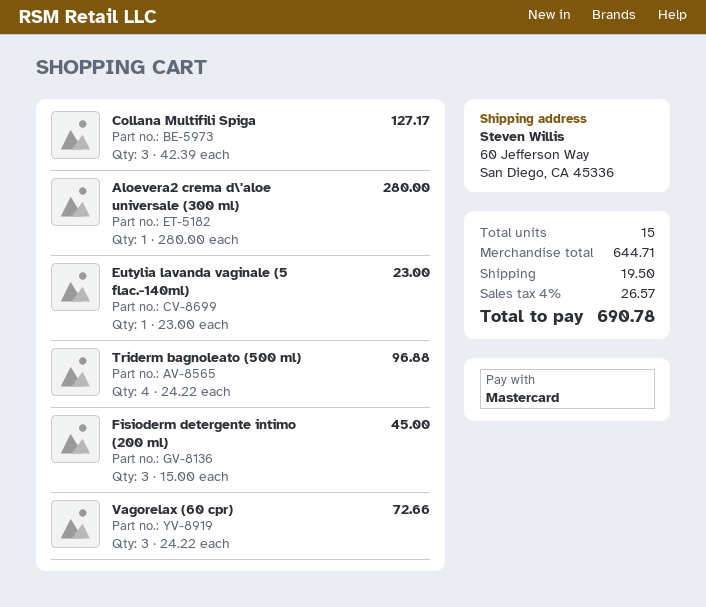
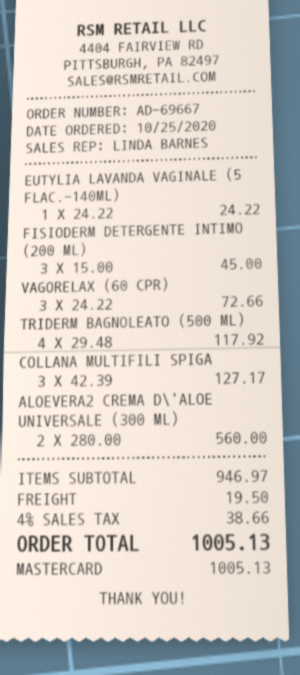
Aloevera2 crema d\'aloe universale (300 ml): 1 x 280.00 = 280.00 -> 2 x 280.00 = 560.00
Eutylia lavanda vaginale (5 flac.-140ml): 1 x 23.00 = 23.00 -> 1 x 24.22 = 24.22
Triderm bagnoleato (500 ml): 4 x 24.22 = 96.88 -> 4 x 29.48 = 117.92
subtotal: 644.71 -> 946.97
tax: 4% = 26.57 -> 4% = 38.66
total: 690.78 -> 1005.13

